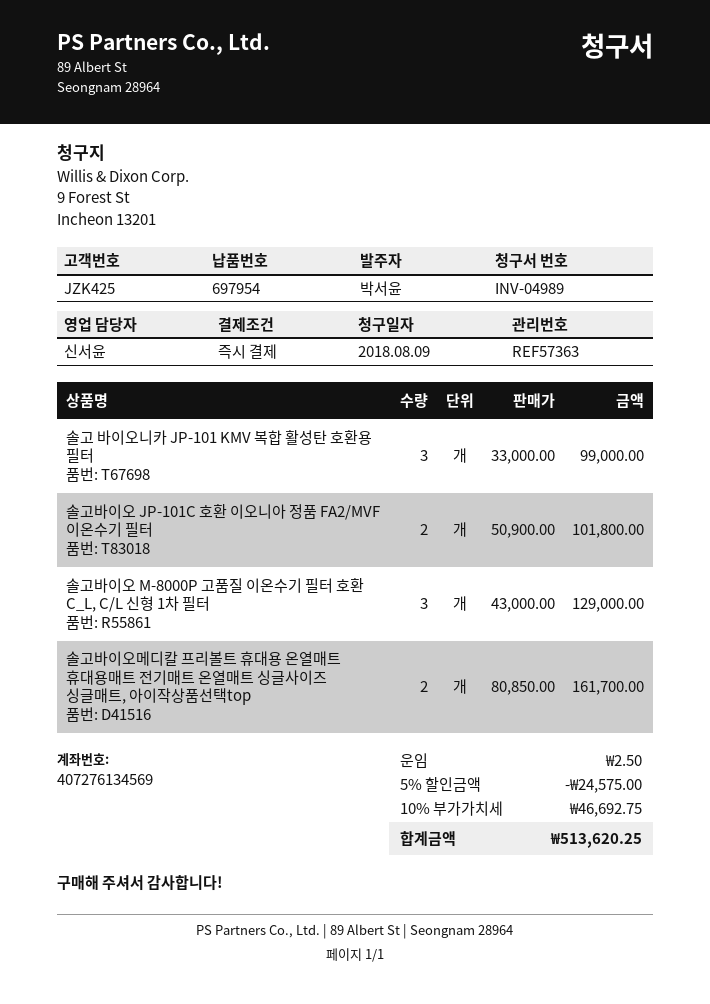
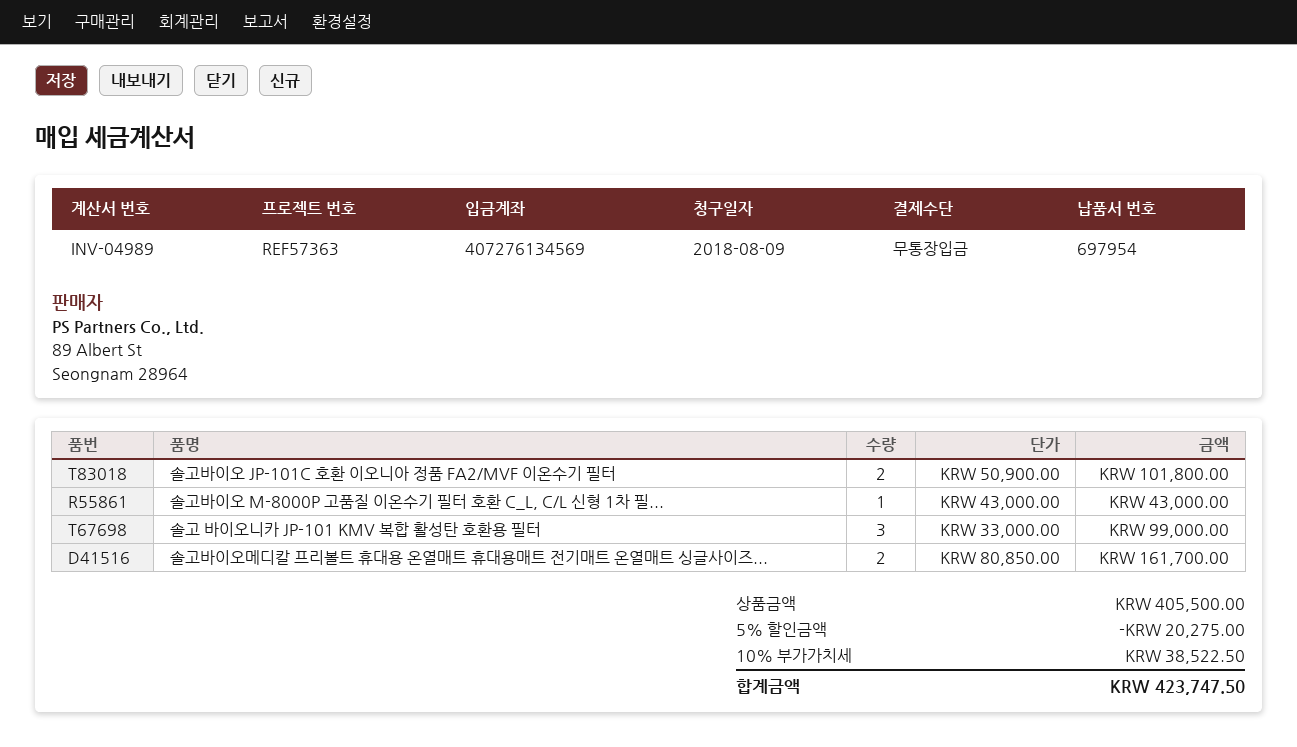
솔고바이오 M-8000P 고품질 이온수기 필터 호환 C_L, C/L 신형 1차 필터: 3 x 43000.00 = 129000.00 -> 1 x 43000.00 = 43000.00
discount: 5% = 24575.00 -> 5% = 20275.00
shipping: 2.50 -> none
tax: 10% = 46692.75 -> 10% = 38522.50
total: 513620.25 -> 423747.50

